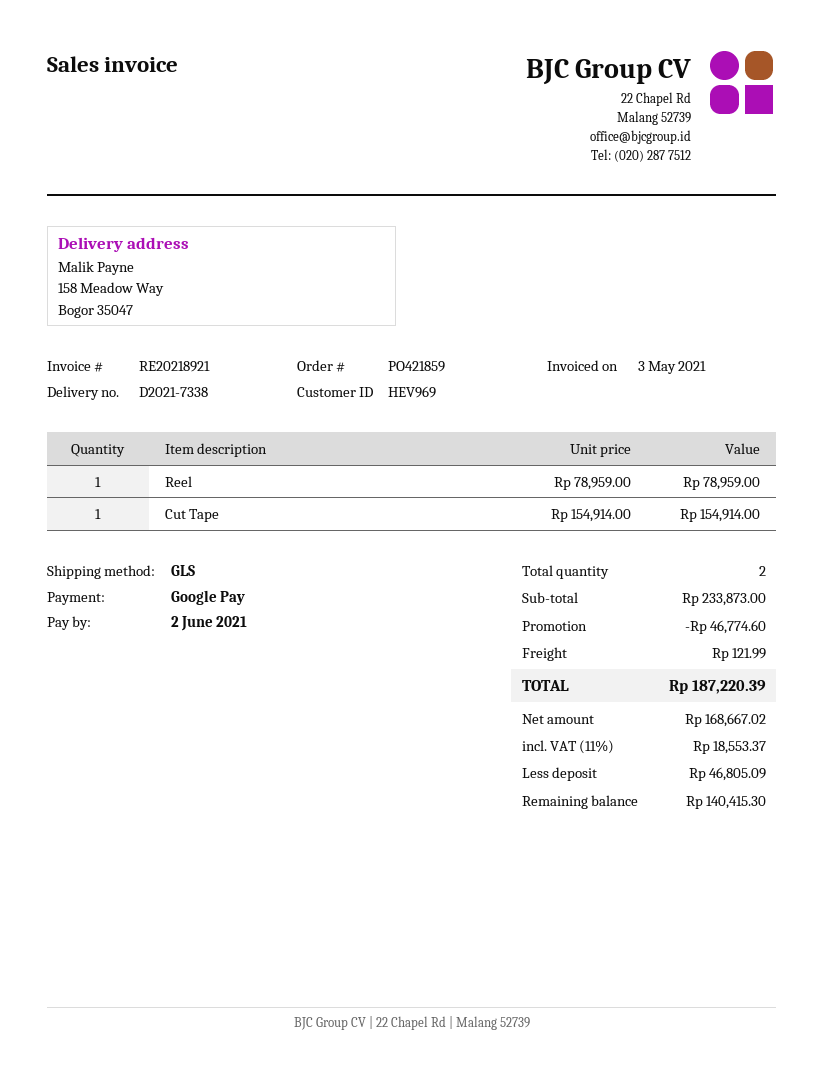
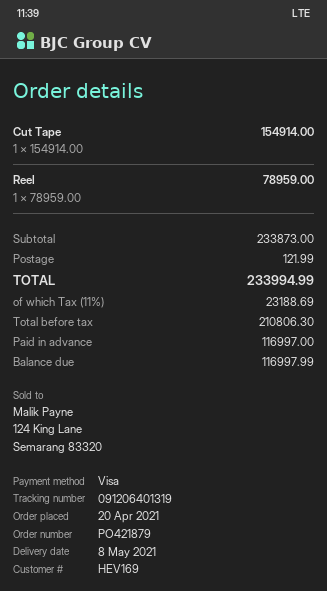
order number: PO421859 -> PO421879
customer number: HEV969 -> HEV169
payment method: Google Pay -> Visa
discount: 46774.60 -> none
net: 168667.02 -> 210806.30
tax: 11% = 18553.37 -> 11% = 23188.69
total: 187220.39 -> 233994.99
deposit: 46805.09 -> 116997.00
balance: 140415.30 -> 116997.99

